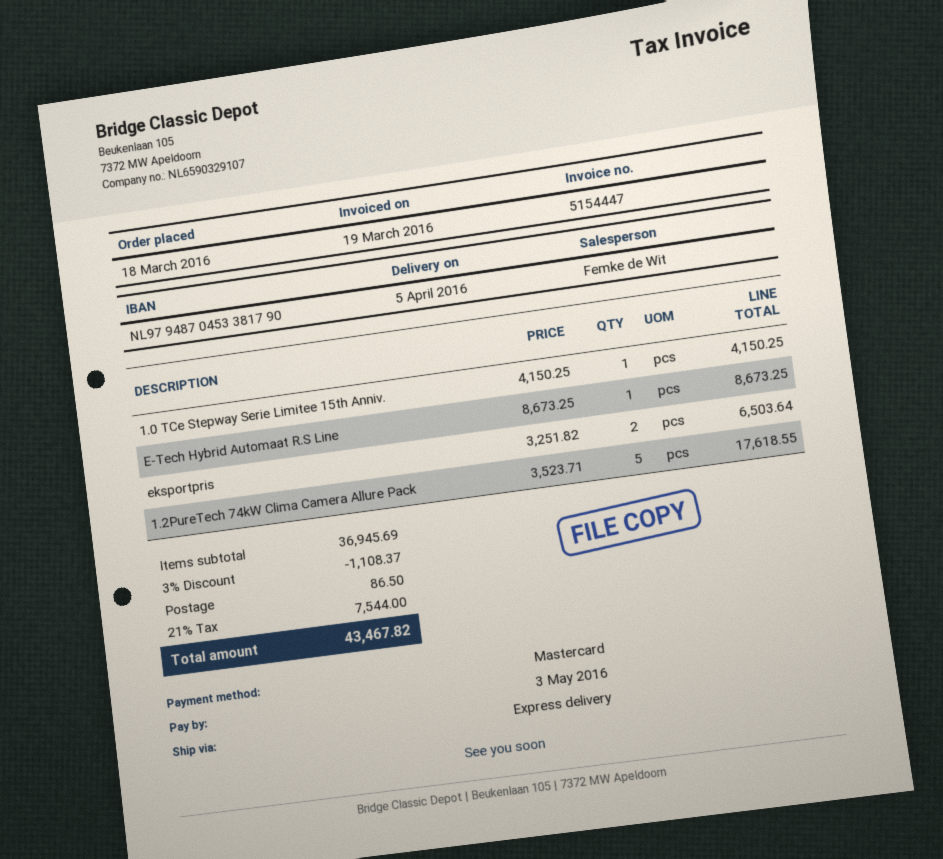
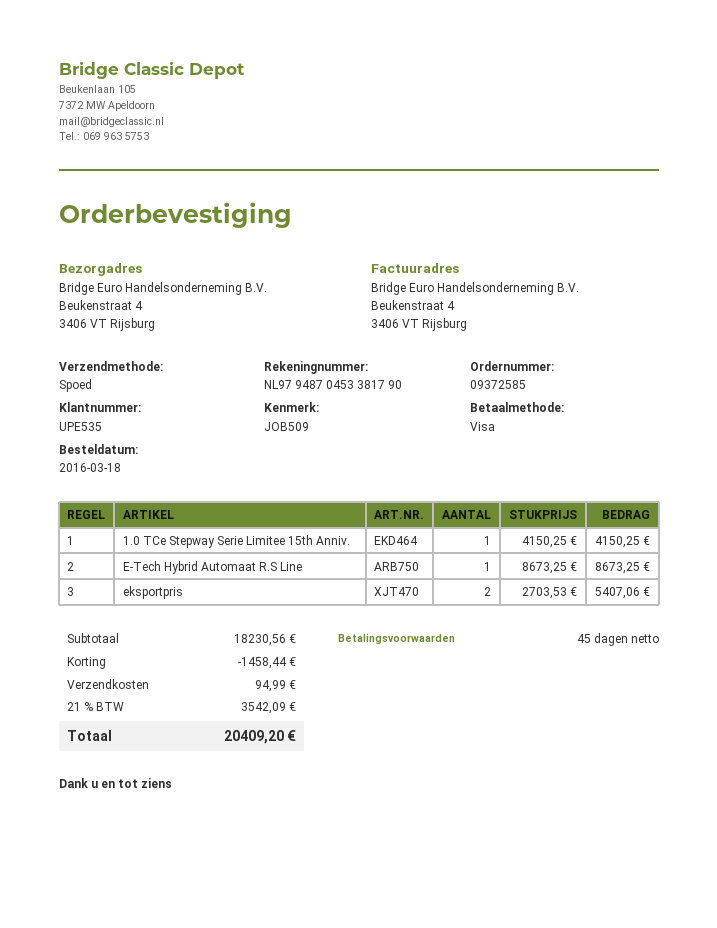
payment method: Mastercard -> Visa
eksportpris: 2 x 3251.82 = 6503.64 -> 2 x 2703.53 = 5407.06
1.2PureTech 74kW Clima Camera Allure Pack: 5 x 3523.71 = 17618.55 -> none
subtotal: 36945.69 -> 18230.56
discount: 1108.37 -> 1458.44
shipping: 86.50 -> 94.99
tax: 21% = 7544.00 -> 21% = 3542.09
total: 43467.82 -> 20409.20

